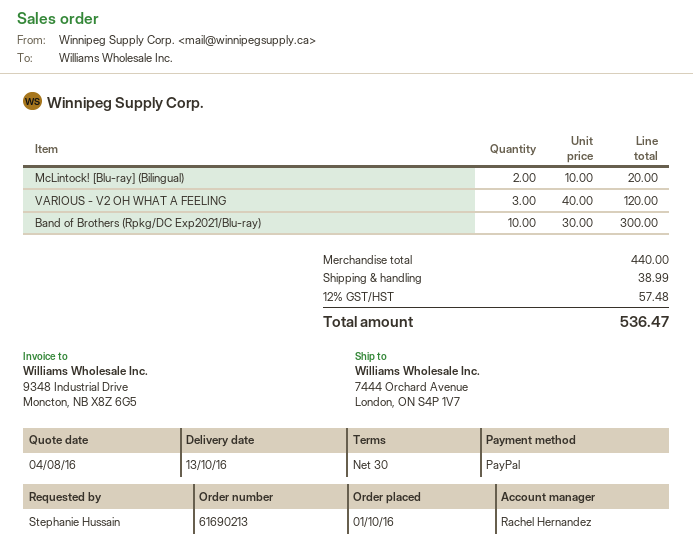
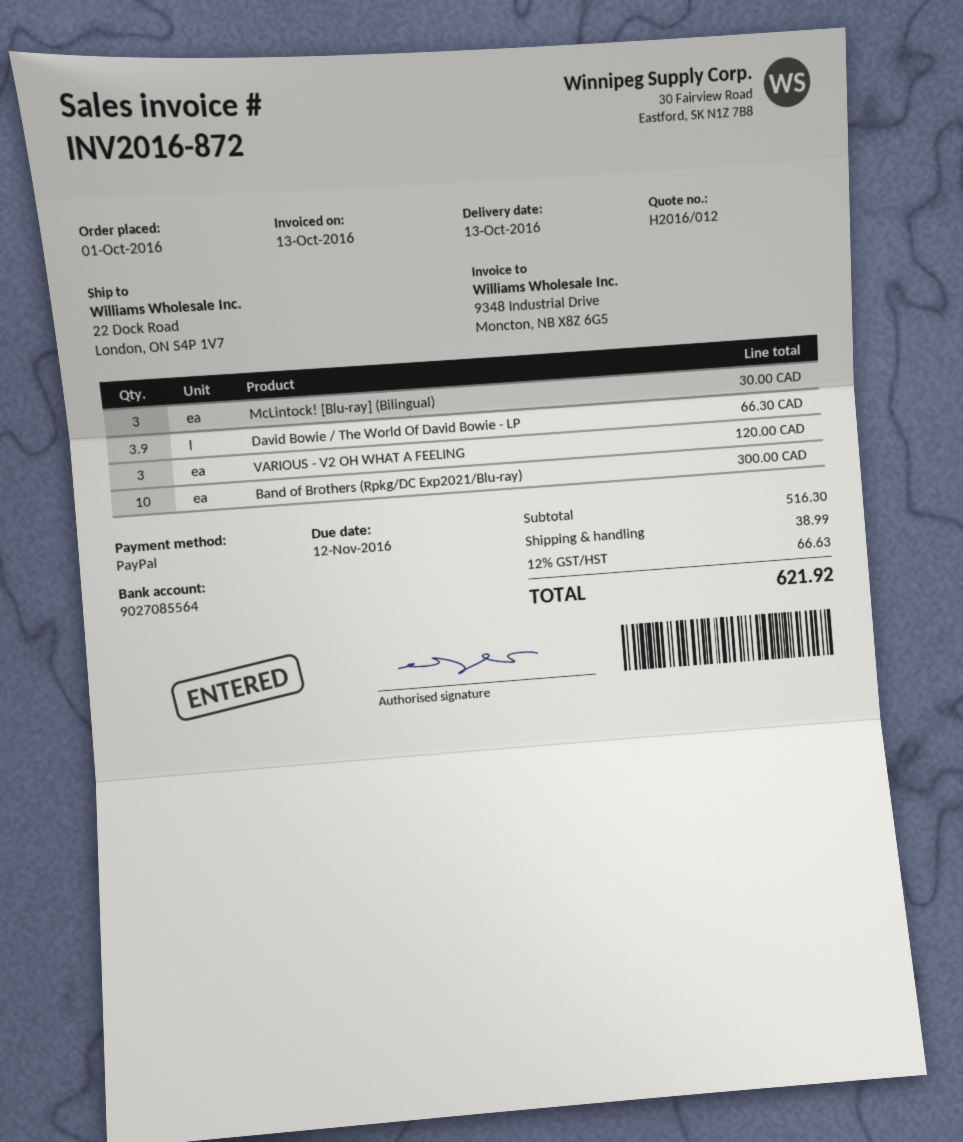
ship to: 7444 Orchard Avenue, London, ON S4P 1V7 -> 22 Dock Road, London, ON S4P 1V7
McLintock! [Blu-ray] (Bilingual): 2 for 20.00 -> 3 for 30.00
David Bowie / The World Of David Bowie - LP: none -> 3.9 for 66.30
subtotal: 440.00 -> 516.30
tax: 12% = 57.48 -> 12% = 66.63
total: 536.47 -> 621.92

